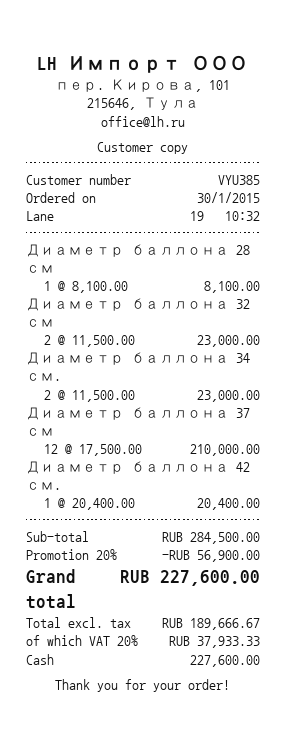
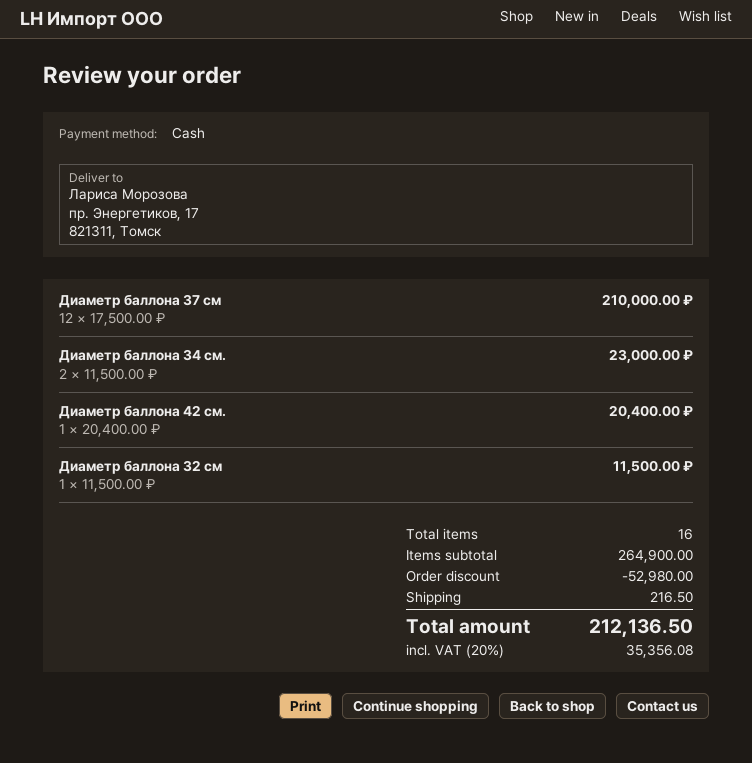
Диаметр баллона 28 см: 1 x 8100.00 = 8100.00 -> none
Диаметр баллона 32 см: 2 x 11500.00 = 23000.00 -> 1 x 11500.00 = 11500.00
subtotal: 284500.00 -> 264900.00
discount: 56900.00 -> 52980.00
shipping: none -> 216.50
tax: 20% = 37933.33 -> 20% = 35356.08
total: 227600.00 -> 212136.50

